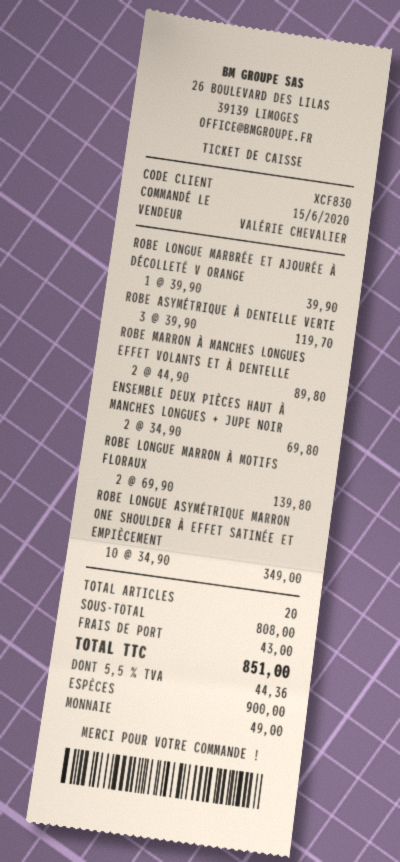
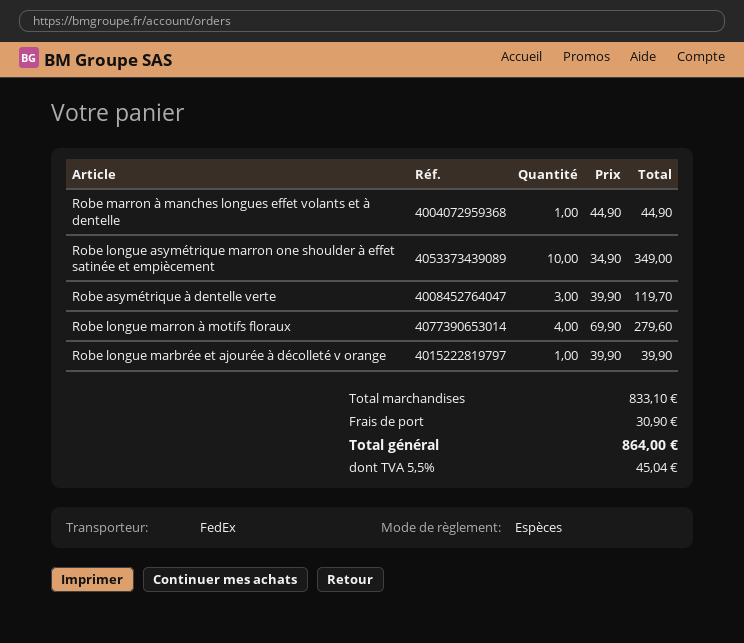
ROBE MARRON À MANCHES LONGUES EFFET VOLANTS ET À DENTELLE: 2 x 44.90 = 89.80 -> 1 x 44.90 = 44.90
ENSEMBLE DEUX PIÈCES HAUT À MANCHES LONGUES + JUPE NOIR: 2 x 34.90 = 69.80 -> none
ROBE LONGUE MARRON À MOTIFS FLORAUX: 2 x 69.90 = 139.80 -> 4 x 69.90 = 279.60
subtotal: 808.00 -> 833.10
shipping: 43.00 -> 30.90
tax: 5.5% = 44.36 -> 5.5% = 45.04
total: 851.00 -> 864.00

